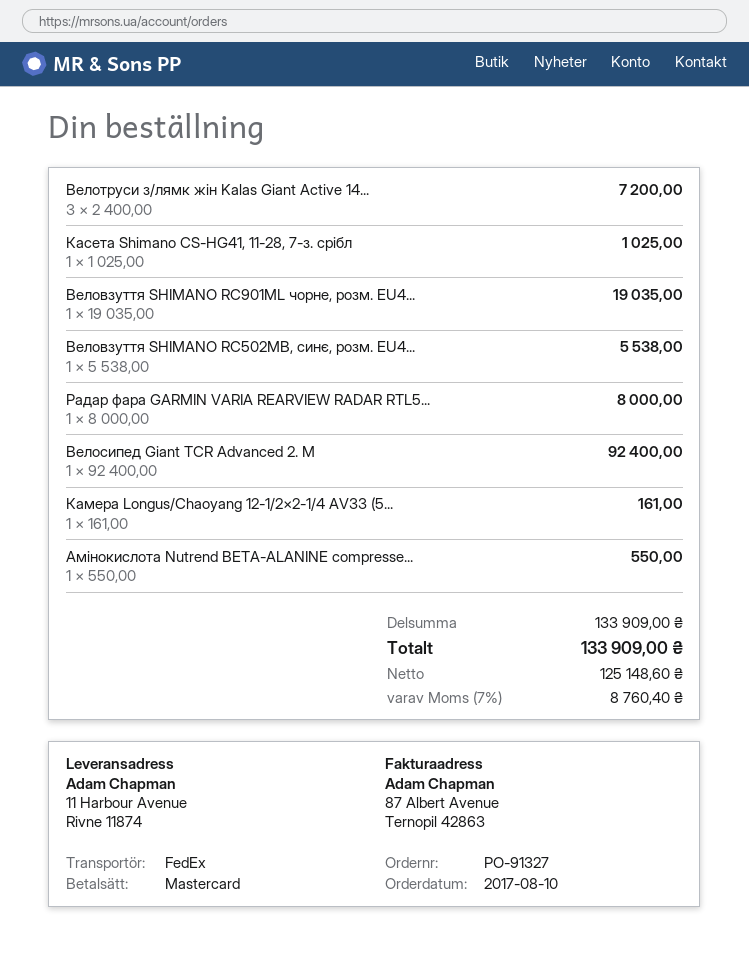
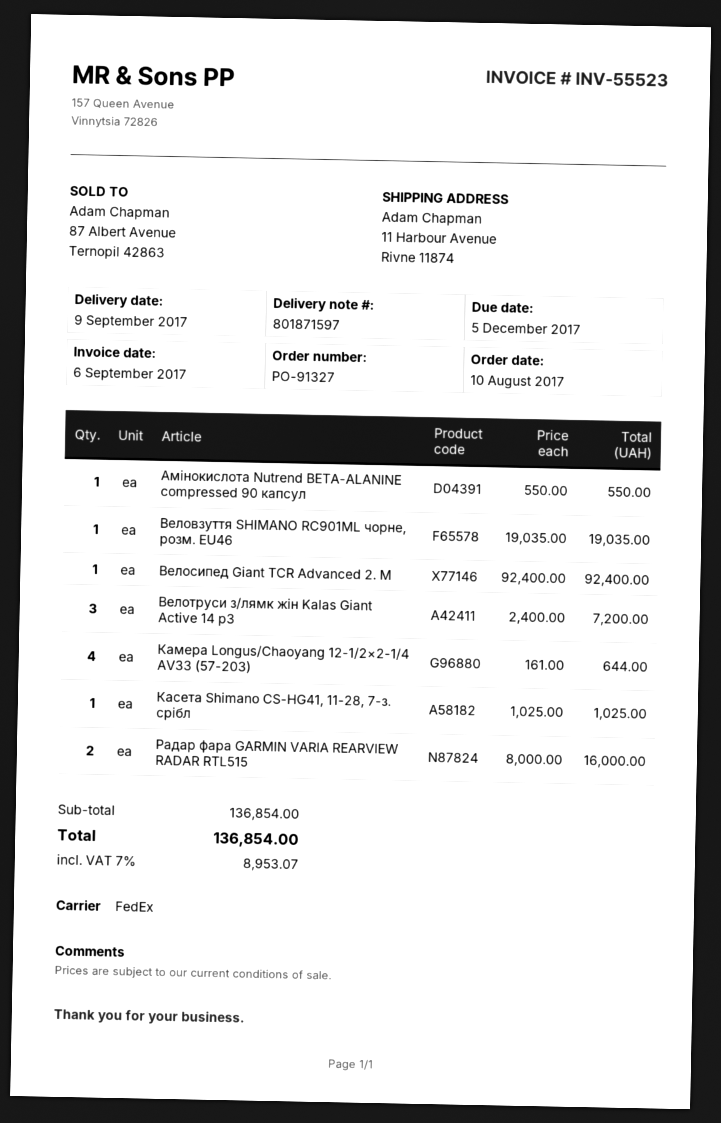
Веловзуття SHIMANO RC502MB, синє, розм. EU4...: 1 x 5538.00 = 5538.00 -> none
Радар фара GARMIN VARIA REARVIEW RADAR RTL5...: 1 x 8000.00 = 8000.00 -> 2 x 8000.00 = 16000.00
Камера Longus/Chaoyang 12-1/2×2-1/4 AV33 (5...: 1 x 161.00 = 161.00 -> 4 x 161.00 = 644.00
subtotal: 133909.00 -> 136854.00
tax: 7% = 8760.40 -> 7% = 8953.07
total: 133909.00 -> 136854.00

